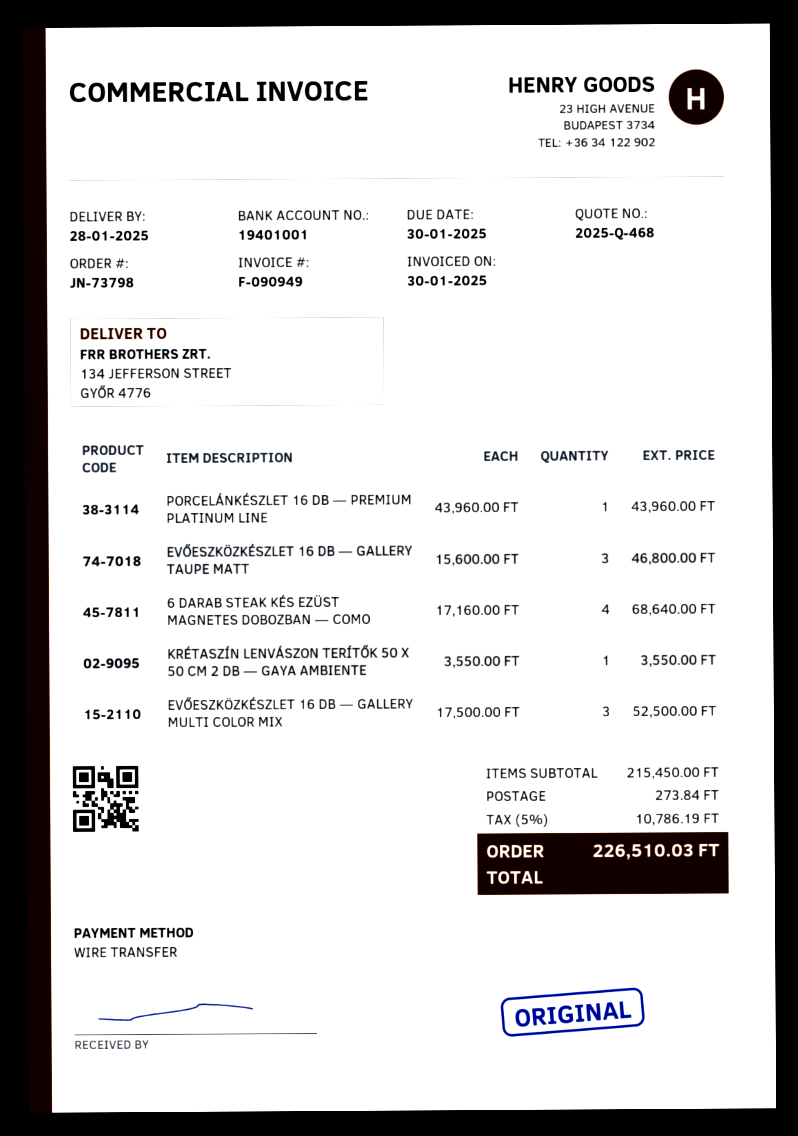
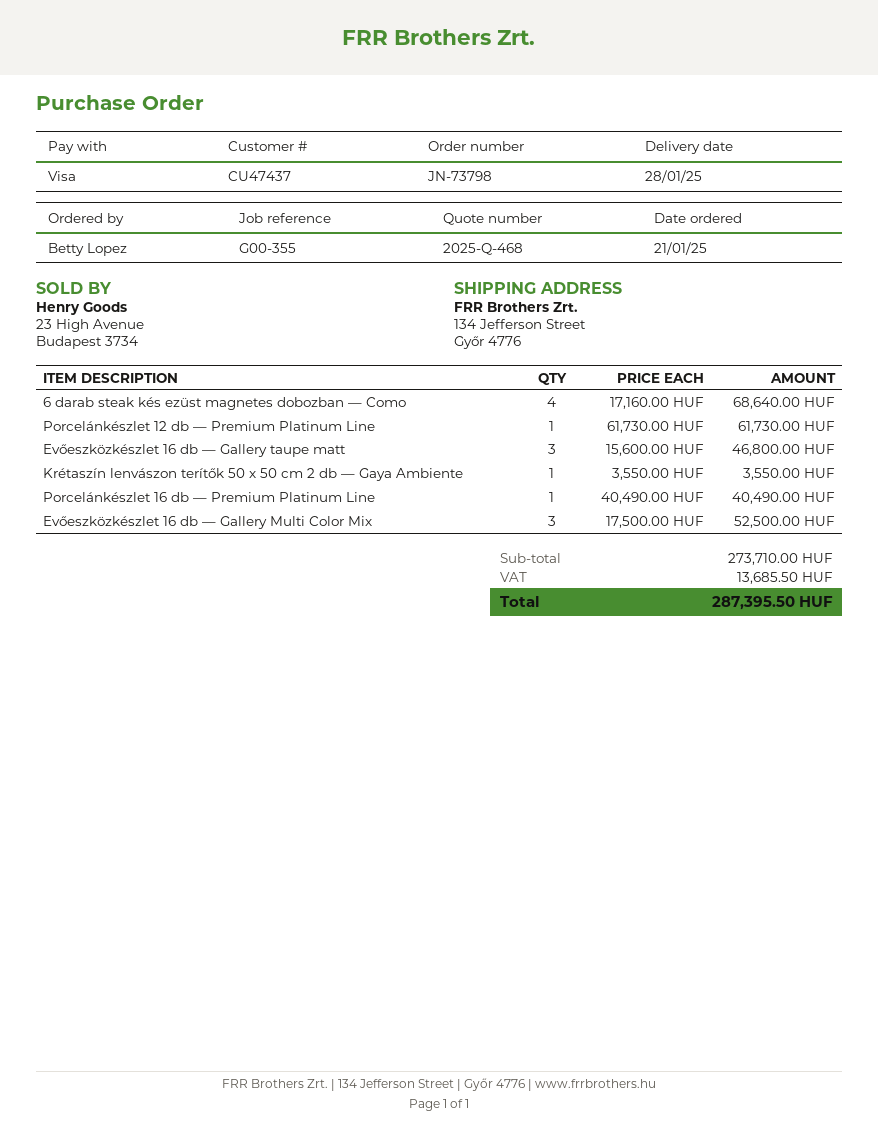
payment method: bank transfer -> Visa
PORCELÁNKÉSZLET 16 DB — PREMIUM PLATINUM LINE: 1 x 43960.00 = 43960.00 -> 1 x 40490.00 = 40490.00
Porcelánkészlet 12 db — Premium Platinum Line: none -> 1 x 61730.00 = 61730.00
subtotal: 215450.00 -> 273710.00
shipping: 273.84 -> none
tax: 10786.19 -> 13685.50
total: 226510.03 -> 287395.50

